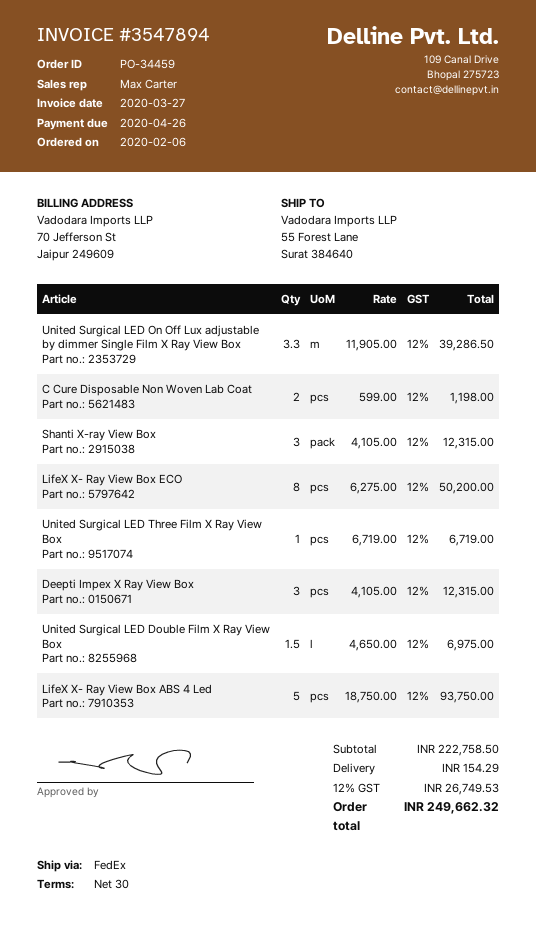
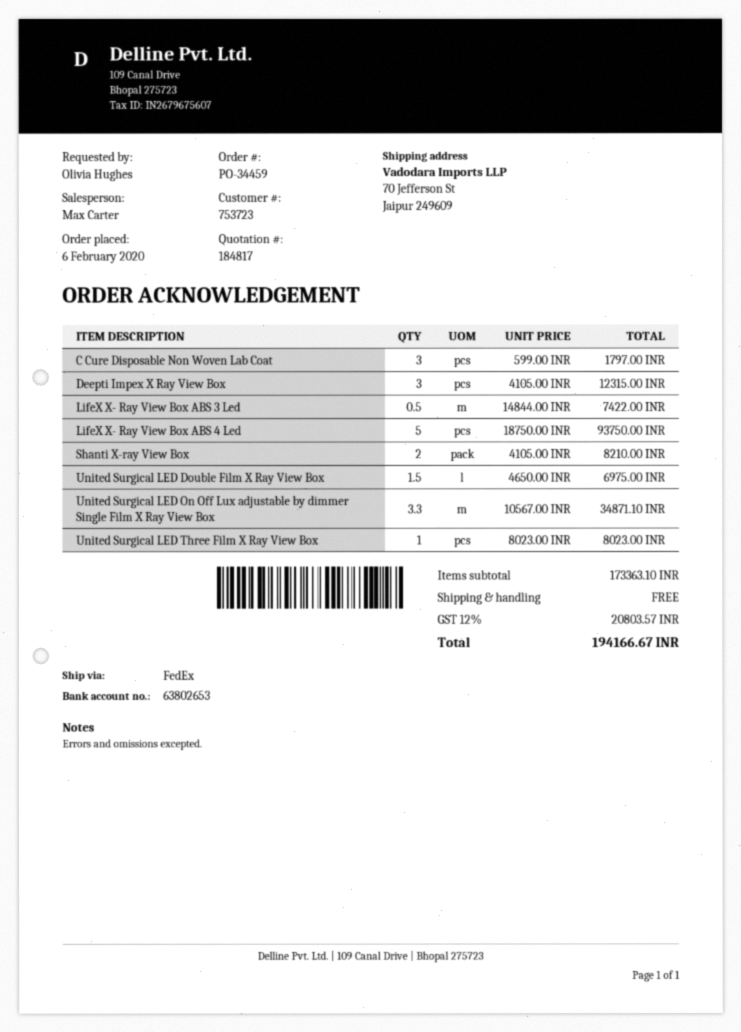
ship to: 55 Forest Lane, Surat 384640 -> 70 Jefferson St, Jaipur 249609
United Surgical LED On Off Lux adjustable by dimmer Single Film X Ray View Box: 3.3 x 11905.00 = 39286.50 -> 3.3 x 10567.00 = 34871.10
C Cure Disposable Non Woven Lab Coat: 2 x 599.00 = 1198.00 -> 3 x 599.00 = 1797.00
Shanti X-ray View Box: 3 x 4105.00 = 12315.00 -> 2 x 4105.00 = 8210.00
LifeX X- Ray View Box ECO: 8 x 6275.00 = 50200.00 -> none
United Surgical LED Three Film X Ray View Box: 1 x 6719.00 = 6719.00 -> 1 x 8023.00 = 8023.00
LifeX X- Ray View Box ABS 3 Led: none -> 0.5 x 14844.00 = 7422.00
subtotal: 222758.50 -> 173363.10
shipping: 154.29 -> 0.00
tax: 12% = 26749.53 -> 12% = 20803.57
total: 249662.32 -> 194166.67

